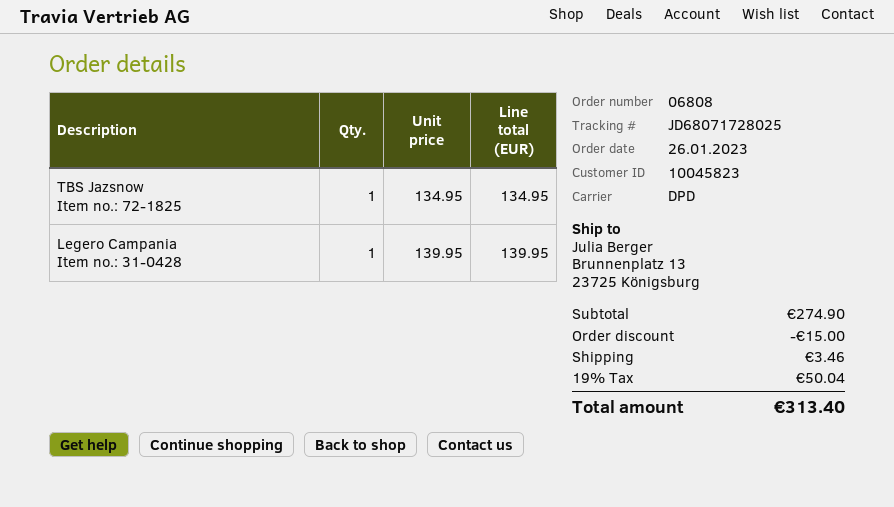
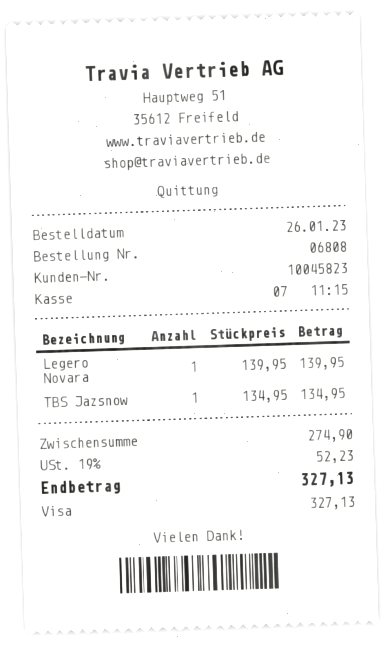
Legero Campania: 1 x 139.95 = 139.95 -> none
Legero Novara: none -> 1 x 139.95 = 139.95
discount: 15.00 -> none
shipping: 3.46 -> none
tax: 19% = 50.04 -> 19% = 52.23
total: 313.40 -> 327.13

